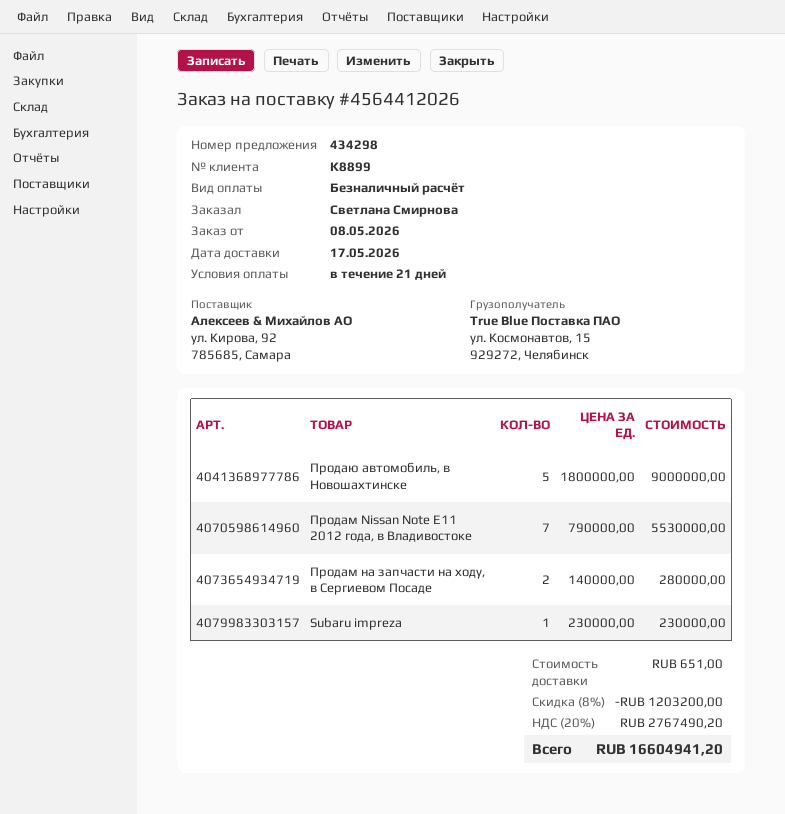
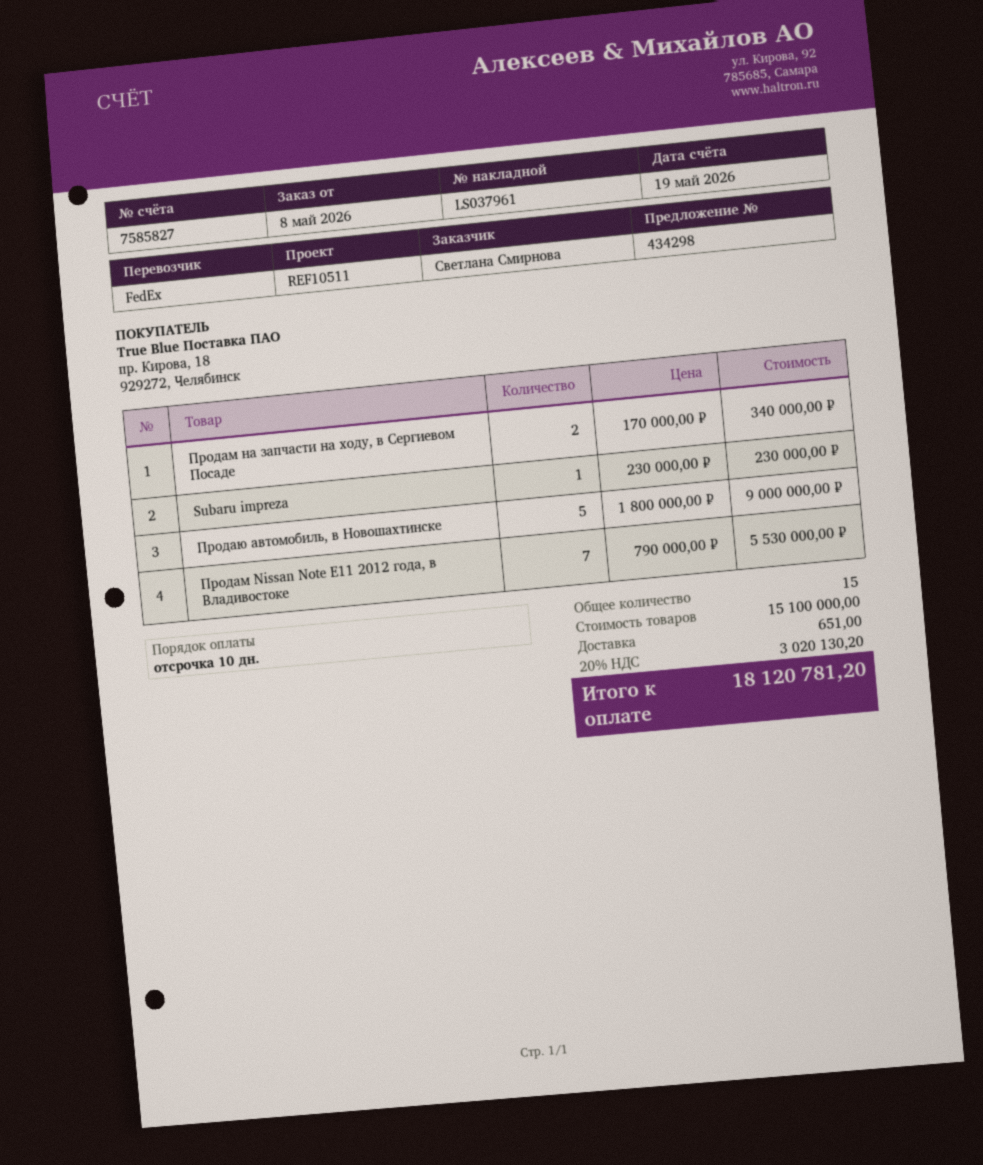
payment terms: 21 days -> 10 days
Продам на запчасти на ходу, в Сергиевом Посаде: 2 x 140000.00 = 280000.00 -> 2 x 170000.00 = 340000.00
discount: 8% = 1203200.00 -> none
tax: 20% = 2767490.20 -> 20% = 3020130.20
total: 16604941.20 -> 18120781.20

